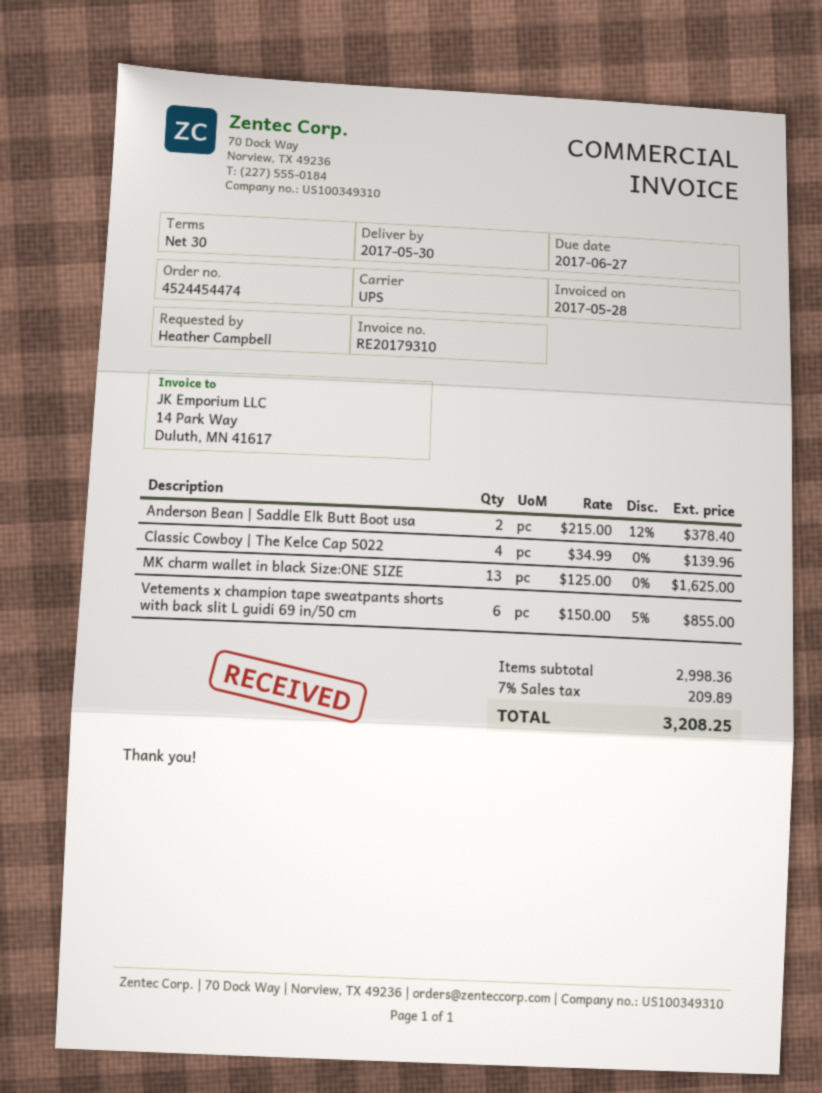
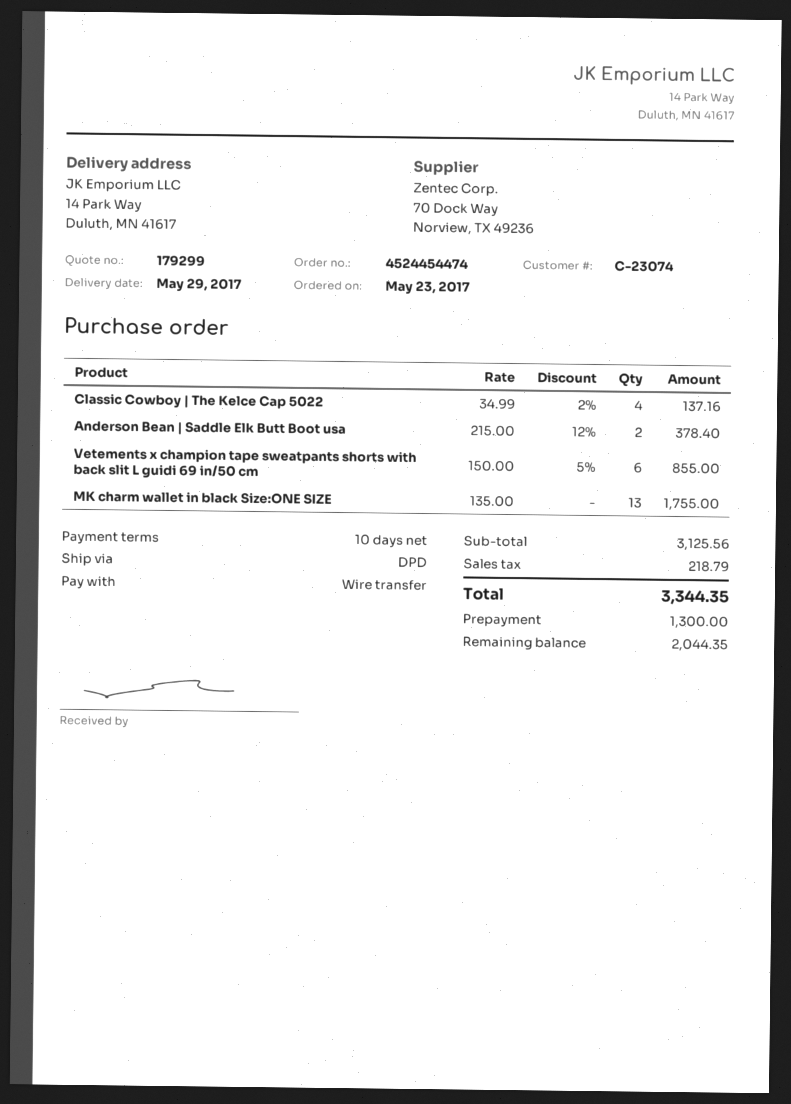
delivery date: 2017-05-30 -> 2017-05-29
payment terms: 30 days -> 10 days
shipping method: UPS -> DPD
Classic Cowboy | The Kelce Cap 5022: 4 x 34.99 = 139.96 -> 4 x 34.99 - 2% = 137.16
MK charm wallet in black Size:ONE SIZE: 13 x 125.00 = 1625.00 -> 13 x 135.00 = 1755.00
subtotal: 2998.36 -> 3125.56
tax: 209.89 -> 218.79
total: 3208.25 -> 3344.35

